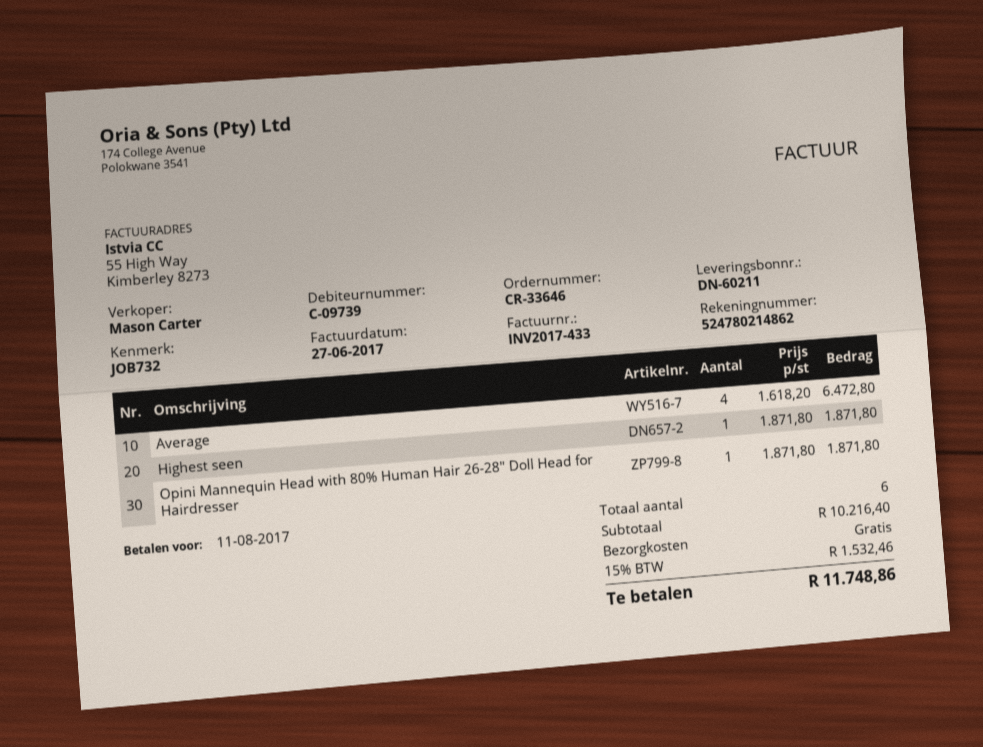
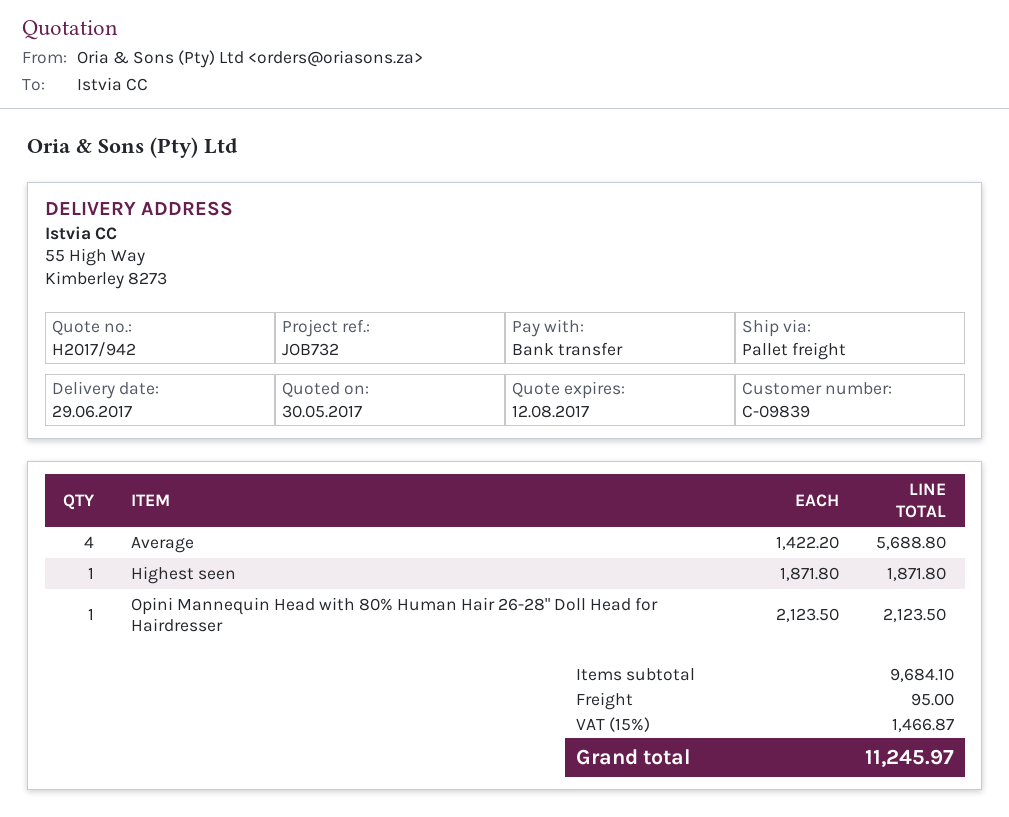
customer number: C-09739 -> C-09839
Average: 4 x 1618.20 = 6472.80 -> 4 x 1422.20 = 5688.80
Opini Mannequin Head with 80% Human Hair 26-28" Doll Head for Hairdresser: 1 x 1871.80 = 1871.80 -> 1 x 2123.50 = 2123.50
subtotal: 10216.40 -> 9684.10
shipping: 0.00 -> 95.00
tax: 15% = 1532.46 -> 15% = 1466.87
total: 11748.86 -> 11245.97

